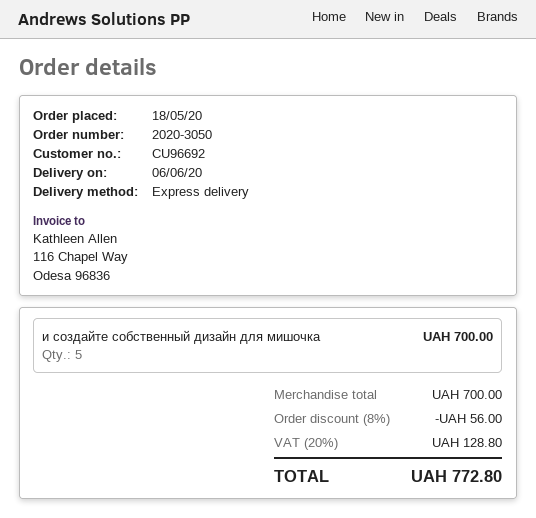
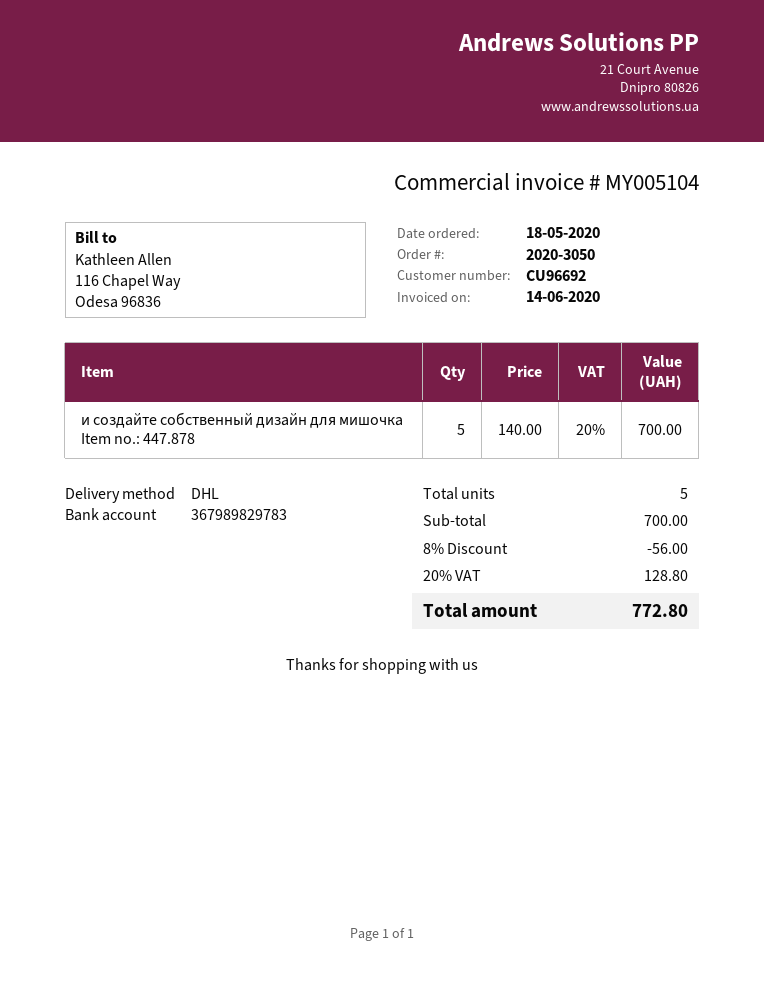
shipping method: express -> DHL

